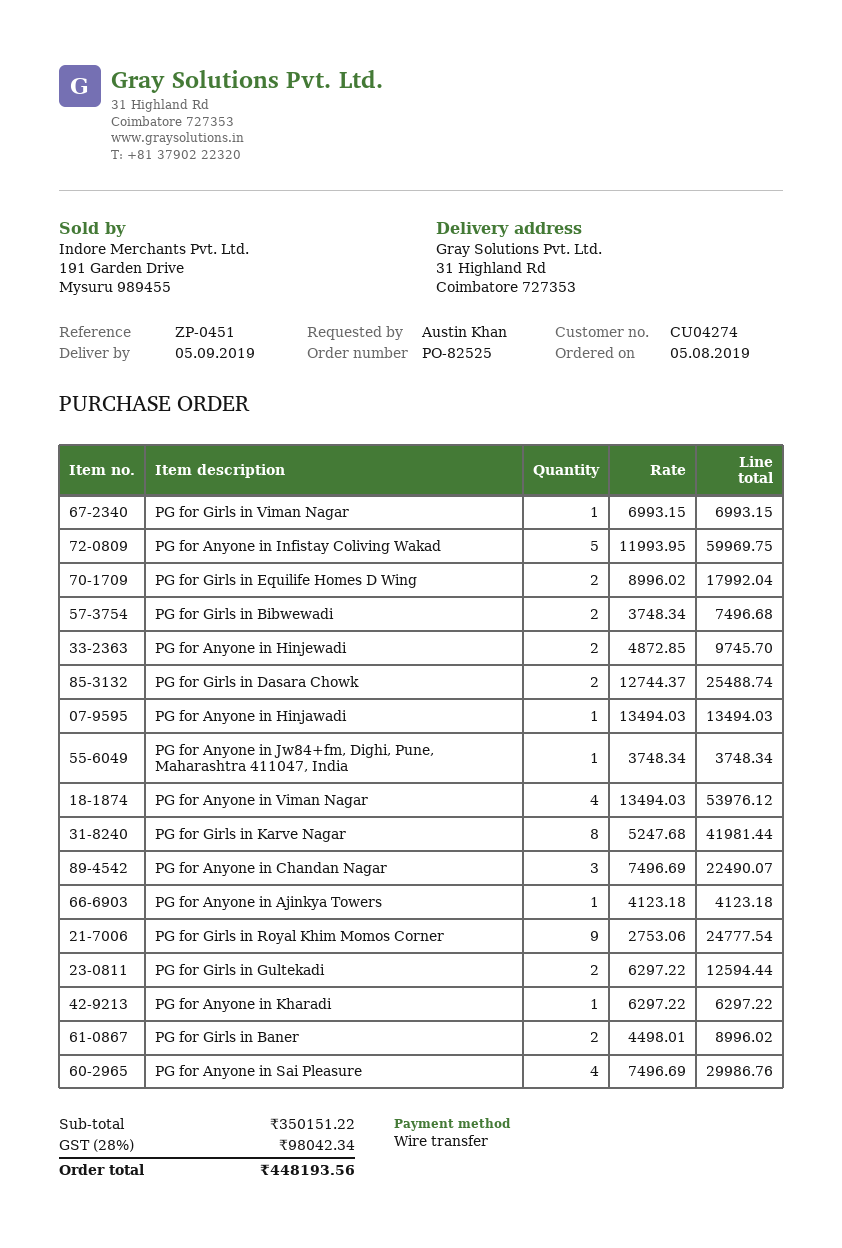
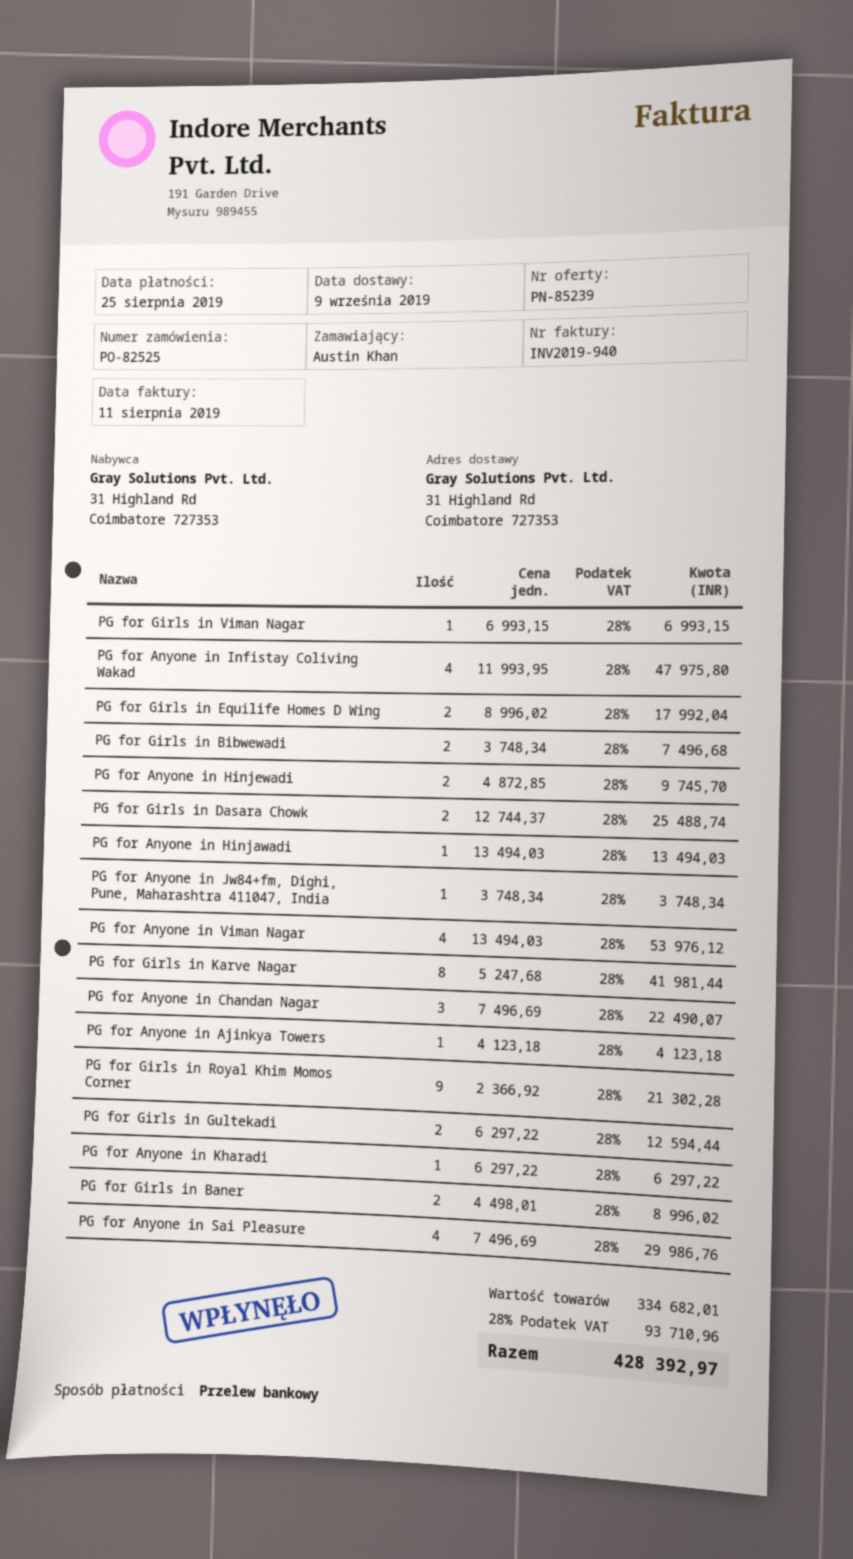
delivery date: 2019-09-05 -> 2019-09-09
PG for Anyone in Infistay Coliving Wakad: 5 x 11993.95 = 59969.75 -> 4 x 11993.95 = 47975.80
PG for Girls in Royal Khim Momos Corner: 9 x 2753.06 = 24777.54 -> 9 x 2366.92 = 21302.28
subtotal: 350151.22 -> 334682.01
tax: 28% = 98042.34 -> 28% = 93710.96
total: 448193.56 -> 428392.97

